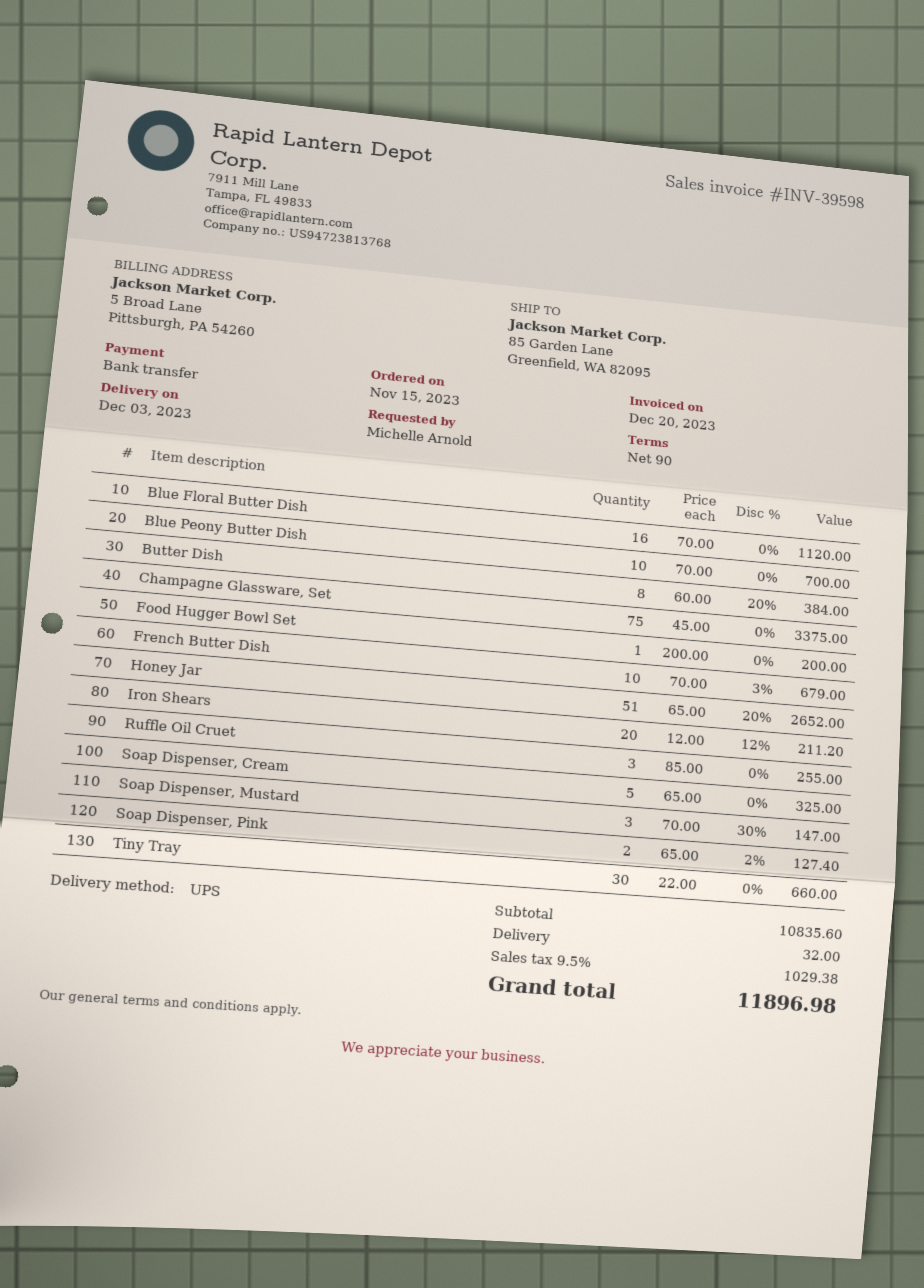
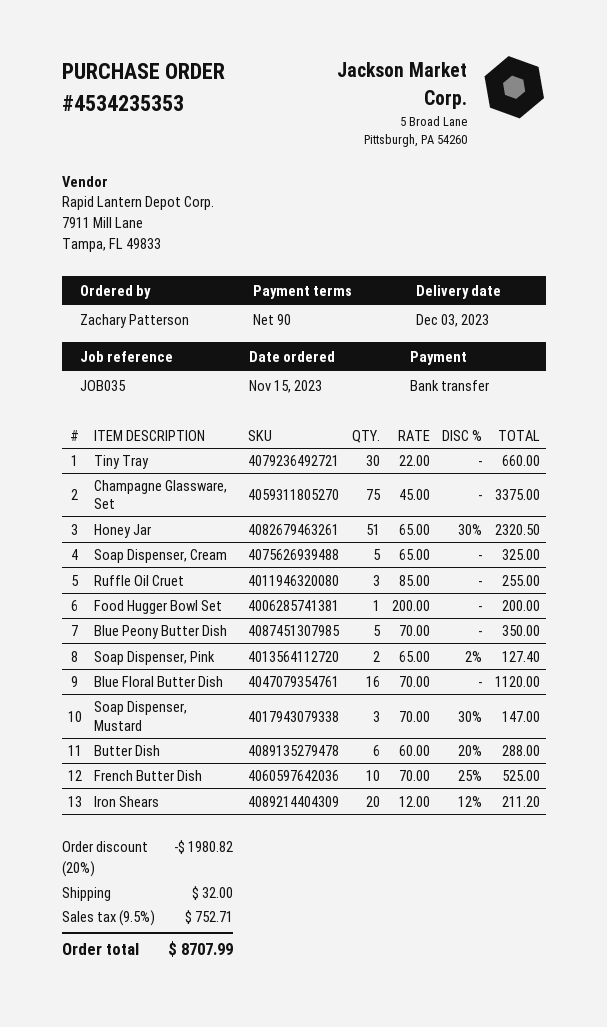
ordered by: Michelle Arnold -> Zachary Patterson
Blue Peony Butter Dish: 10 x 70.00 = 700.00 -> 5 x 70.00 = 350.00
Butter Dish: 8 x 60.00 - 20% = 384.00 -> 6 x 60.00 - 20% = 288.00
French Butter Dish: 10 x 70.00 - 3% = 679.00 -> 10 x 70.00 - 25% = 525.00
Honey Jar: 51 x 65.00 - 20% = 2652.00 -> 51 x 65.00 - 30% = 2320.50
discount: none -> 20% = 1980.82
tax: 9.5% = 1029.38 -> 9.5% = 752.71
total: 11896.98 -> 8707.99

